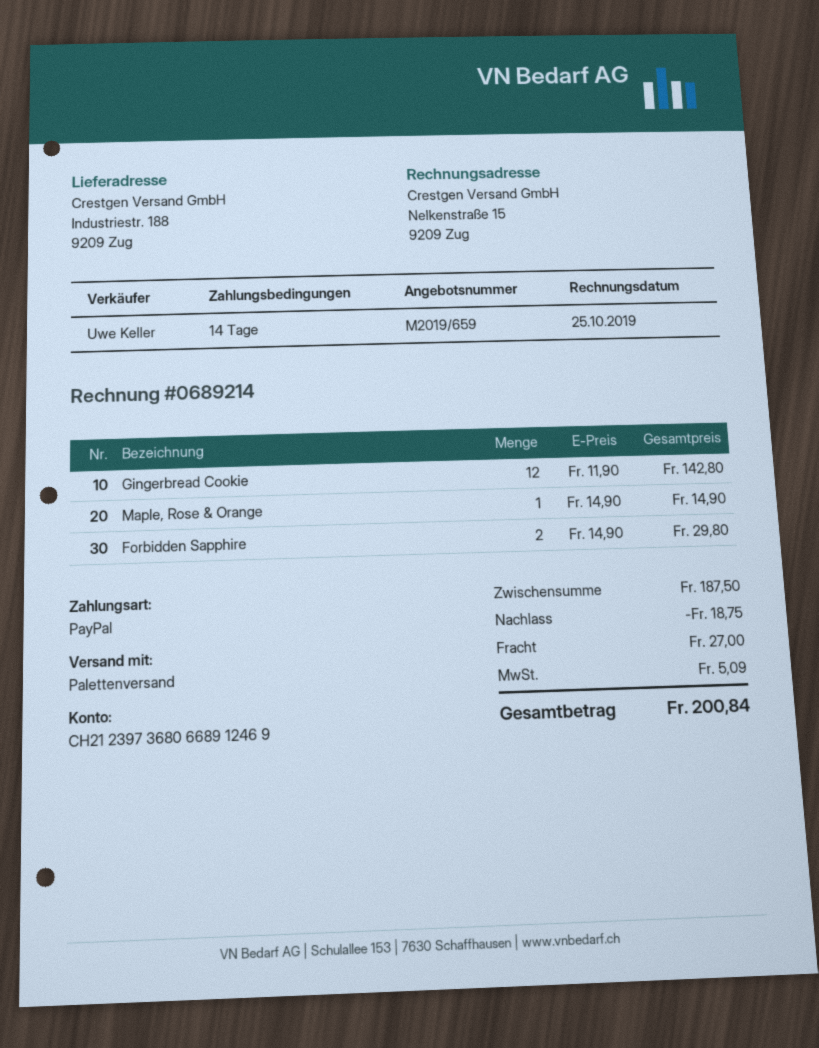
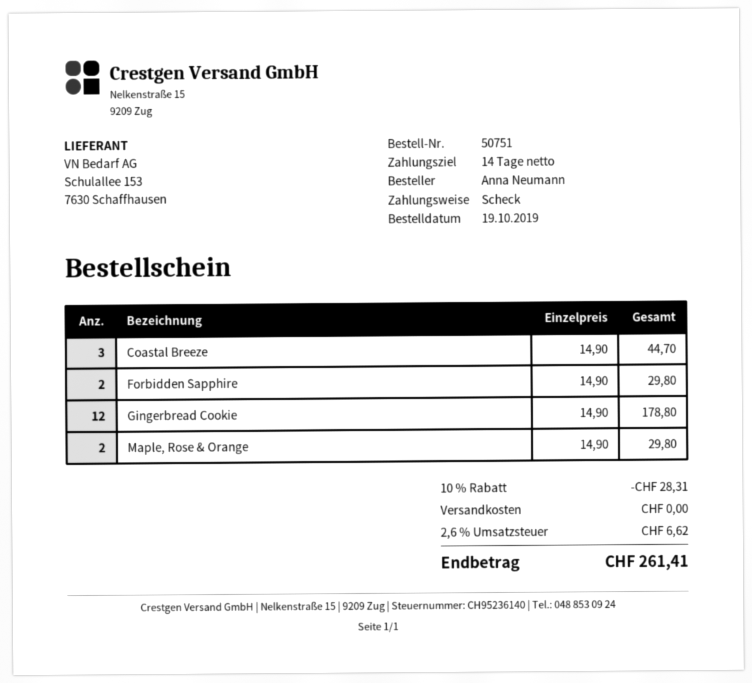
payment method: PayPal -> cheque
Gingerbread Cookie: 12 x 11.90 = 142.80 -> 12 x 14.90 = 178.80
Maple, Rose & Orange: 1 x 14.90 = 14.90 -> 2 x 14.90 = 29.80
Coastal Breeze: none -> 3 x 14.90 = 44.70
discount: 18.75 -> 28.31
shipping: 27.00 -> 0.00
tax: 5.09 -> 6.62
total: 200.84 -> 261.41

